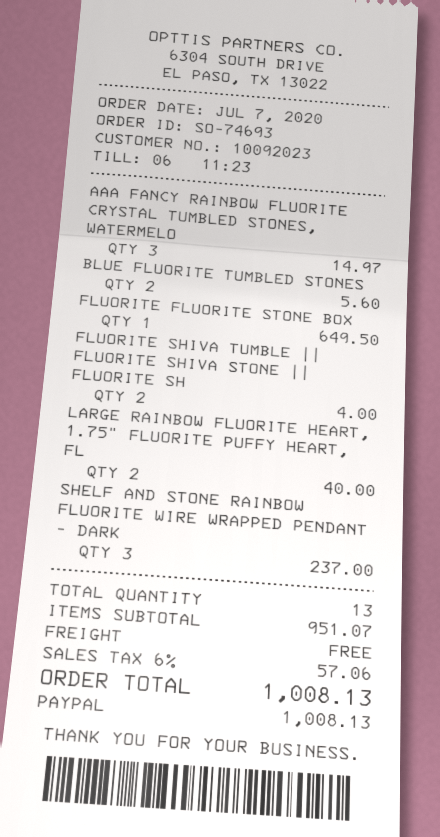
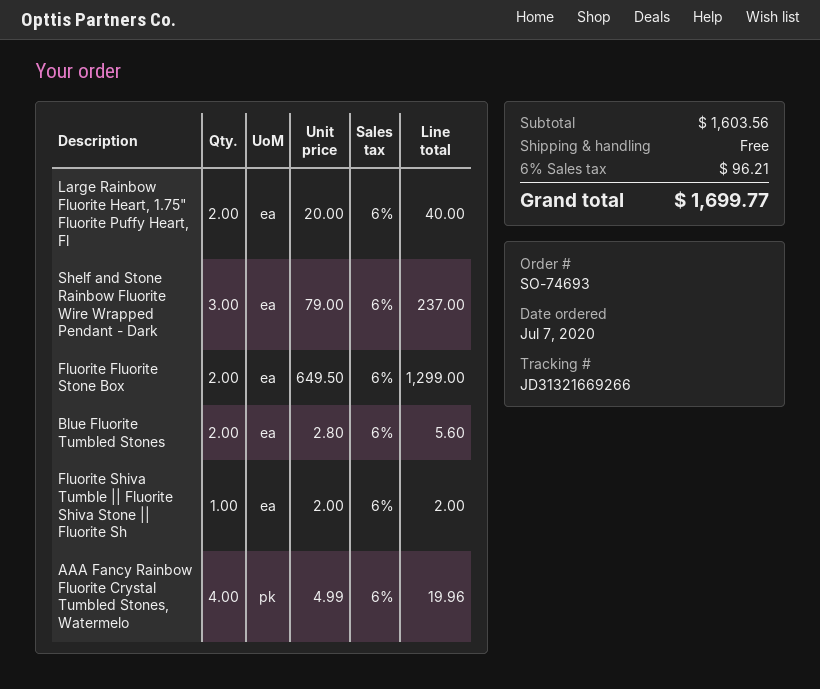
AAA FANCY RAINBOW FLUORITE CRYSTAL TUMBLED STONES, WATERMELO: 3 for 14.97 -> 4 for 19.96
FLUORITE FLUORITE STONE BOX: 1 for 649.50 -> 2 for 1299.00
FLUORITE SHIVA TUMBLE || FLUORITE SHIVA STONE || FLUORITE SH: 2 for 4.00 -> 1 for 2.00
subtotal: 951.07 -> 1603.56
tax: 6% = 57.06 -> 6% = 96.21
total: 1008.13 -> 1699.77

